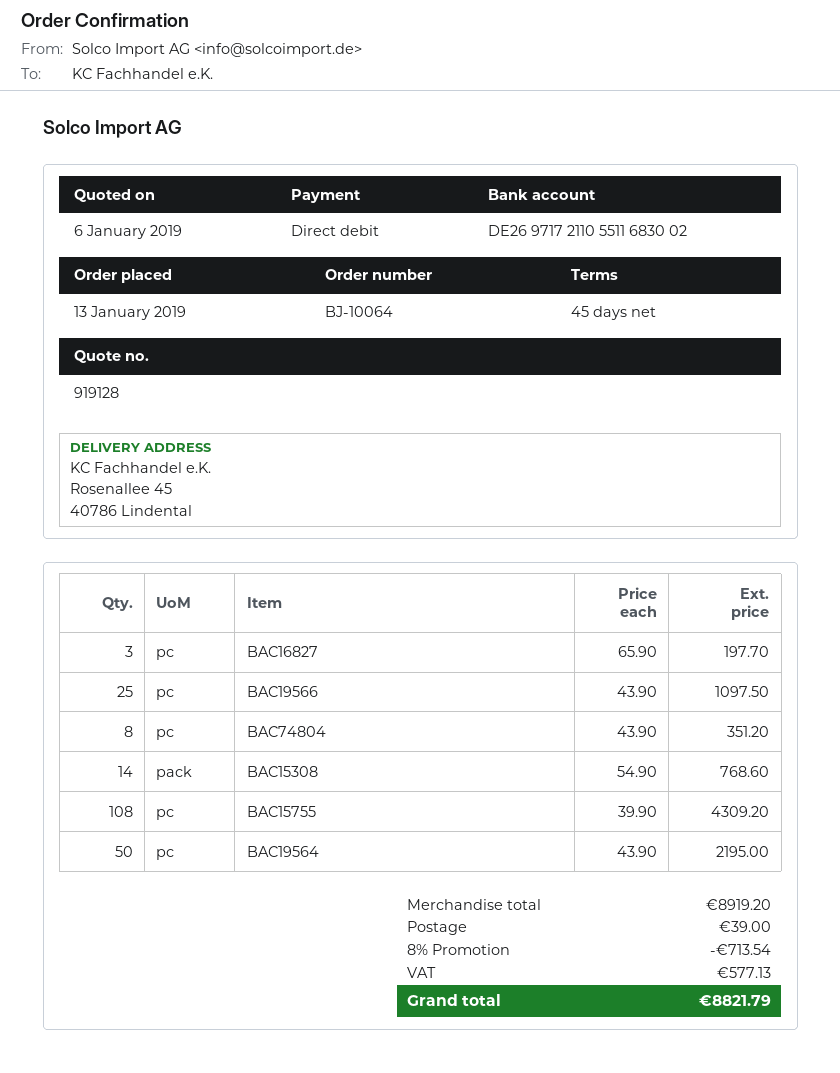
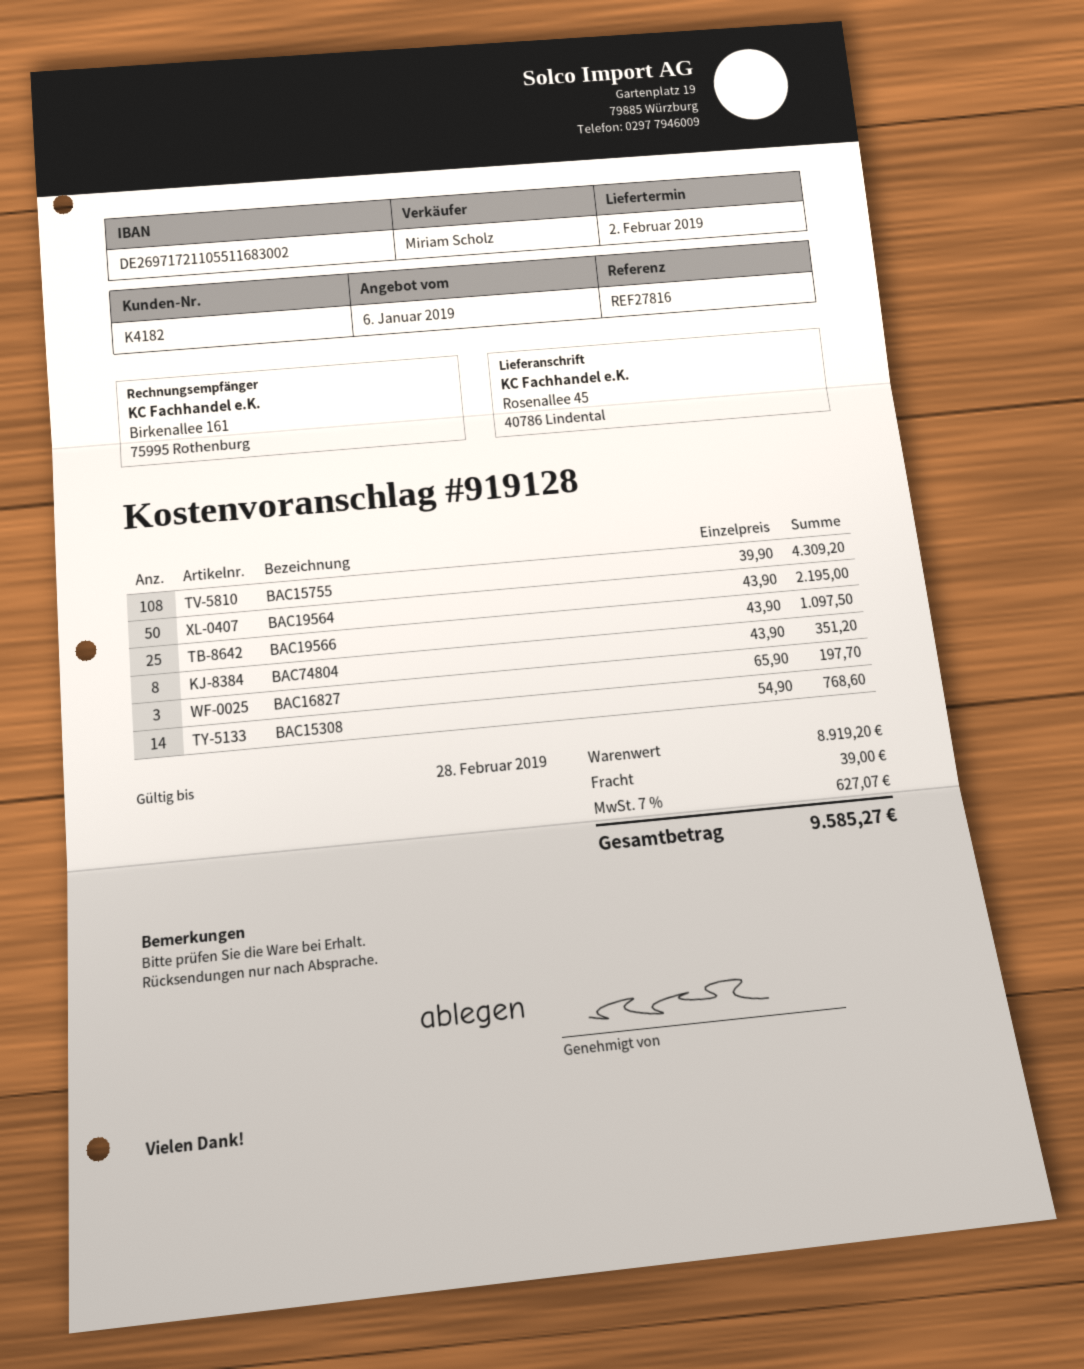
discount: 8% = 713.54 -> none
tax: 577.13 -> 627.07
total: 8821.79 -> 9585.27

